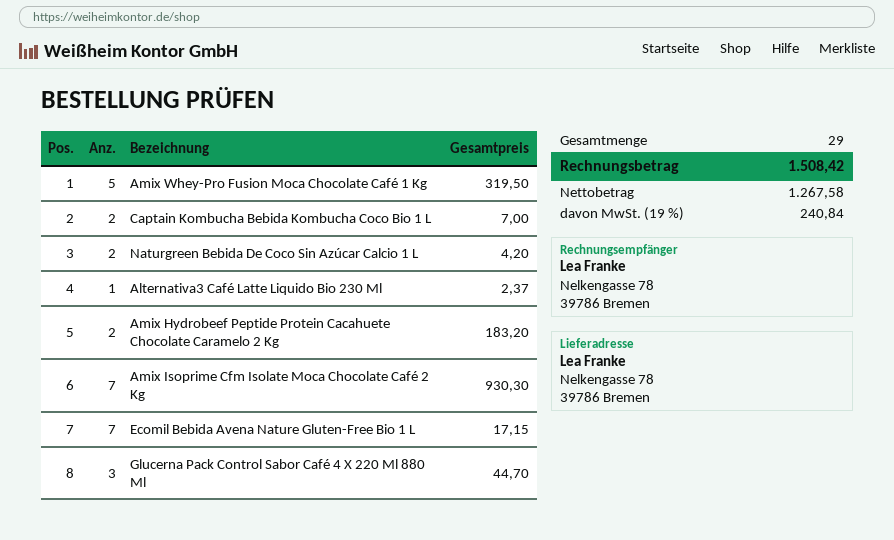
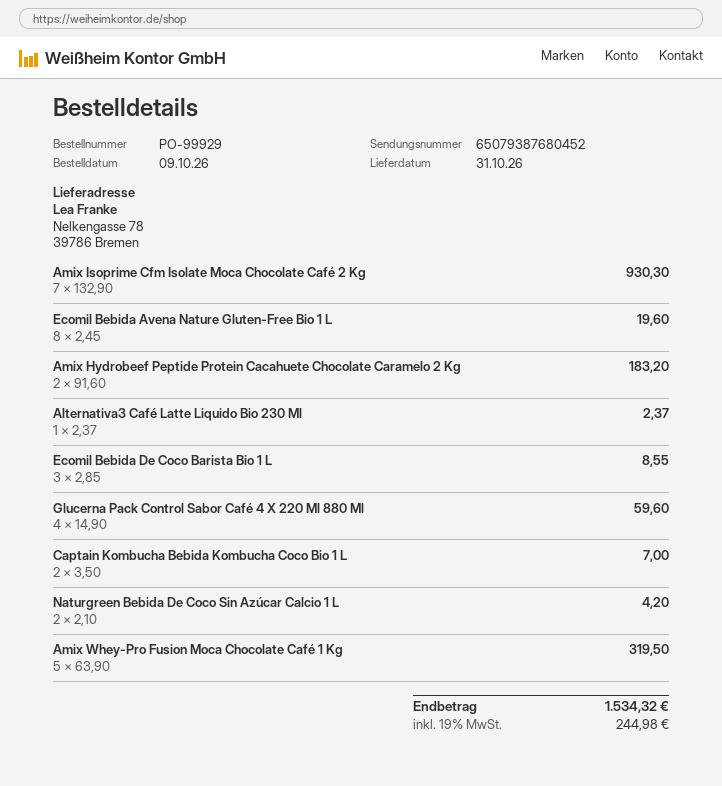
Ecomil Bebida Avena Nature Gluten-Free Bio 1 L: 7 for 17.15 -> 8 for 19.60
Glucerna Pack Control Sabor Café 4 X 220 Ml 880 Ml: 3 for 44.70 -> 4 for 59.60
Ecomil Bebida De Coco Barista Bio 1 L: none -> 3 for 8.55
tax: 19% = 240.84 -> 19% = 244.98
total: 1508.42 -> 1534.32

